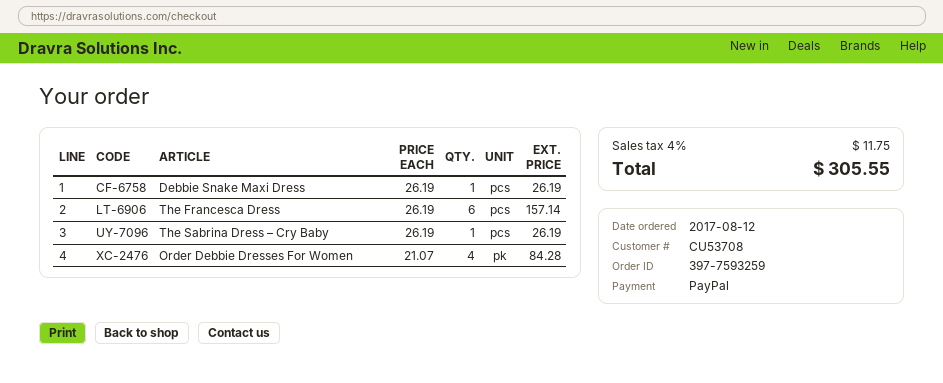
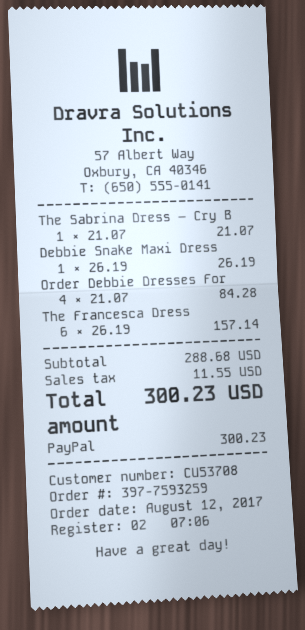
The Sabrina Dress – Cry Baby: 1 x 26.19 = 26.19 -> 1 x 21.07 = 21.07
tax: 11.75 -> 11.55
total: 305.55 -> 300.23

